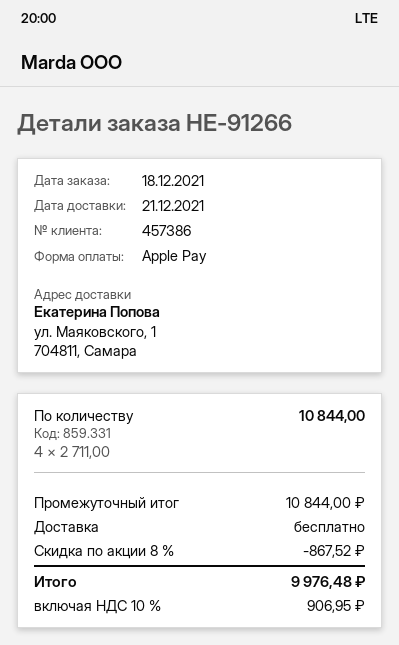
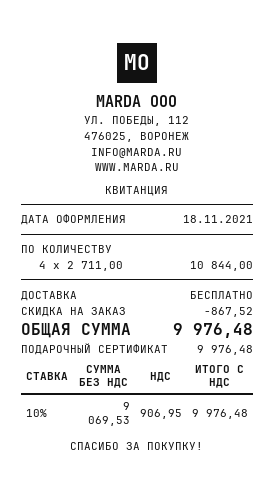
order date: 2021-12-18 -> 2021-11-18
payment method: Apple Pay -> gift card

